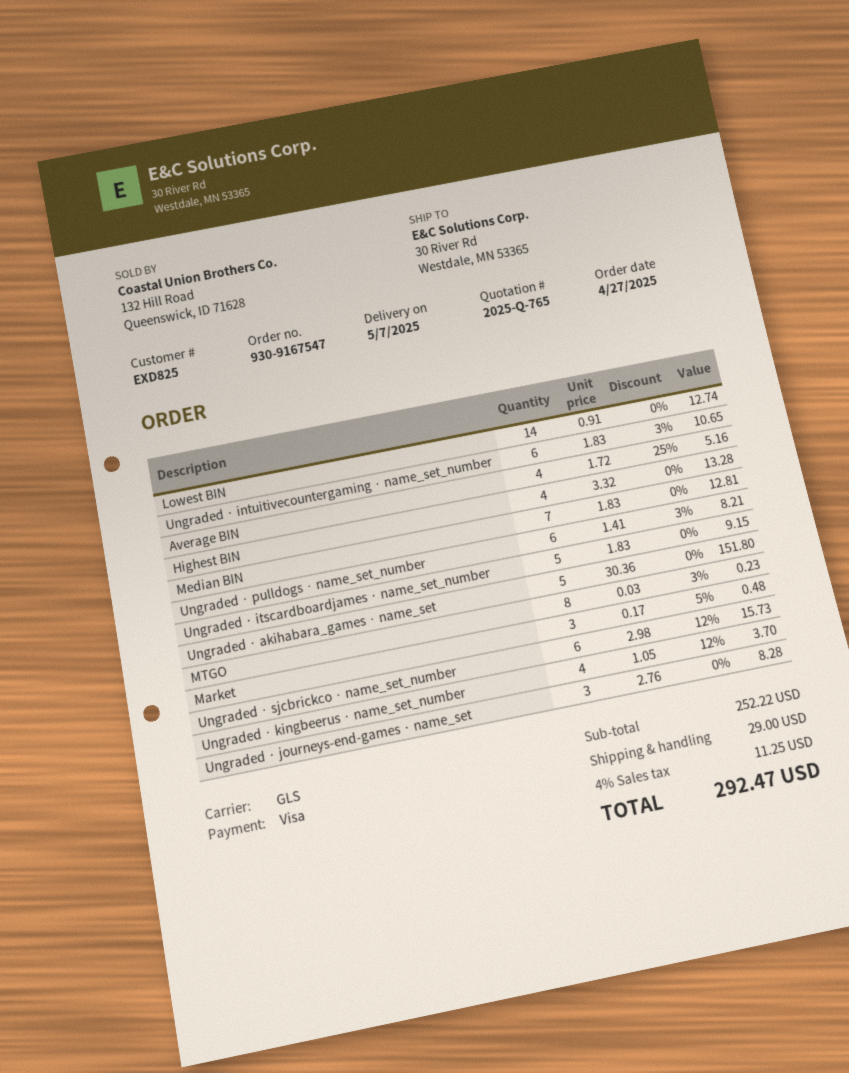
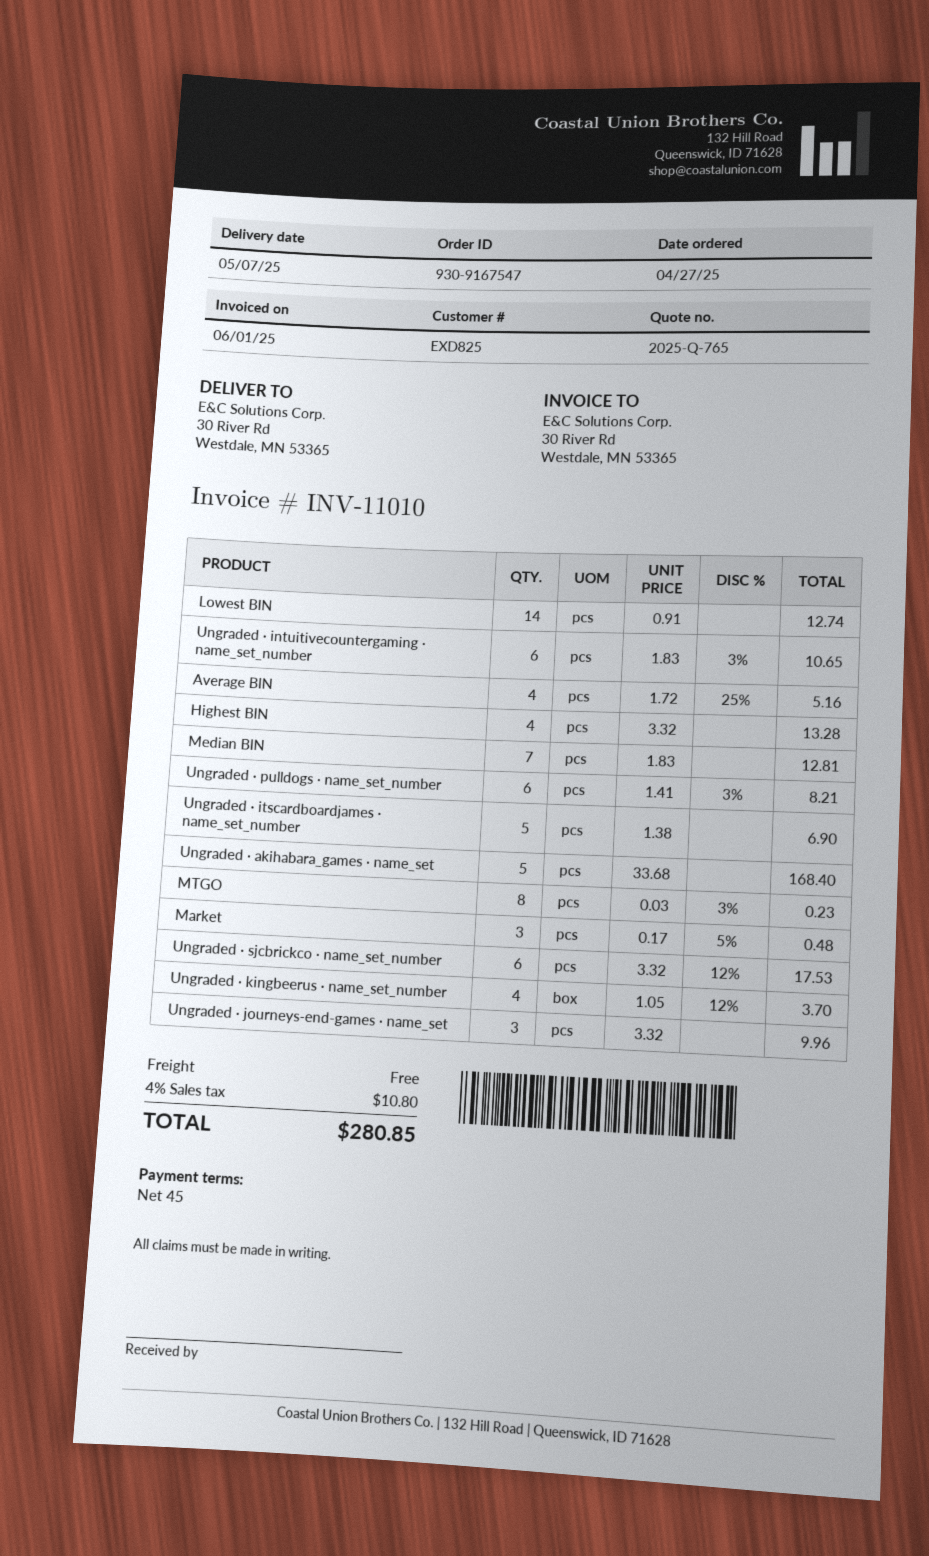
Ungraded · itscardboardjames · name_set_number: 5 x 1.83 = 9.15 -> 5 x 1.38 = 6.90
Ungraded · akihabara_games · name_set: 5 x 30.36 = 151.80 -> 5 x 33.68 = 168.40
Ungraded · sjcbrickco · name_set_number: 6 x 2.98 - 12% = 15.73 -> 6 x 3.32 - 12% = 17.53
Ungraded · journeys-end-games · name_set: 3 x 2.76 = 8.28 -> 3 x 3.32 = 9.96
shipping: 29.00 -> 0.00
tax: 4% = 11.25 -> 4% = 10.80
total: 292.47 -> 280.85

